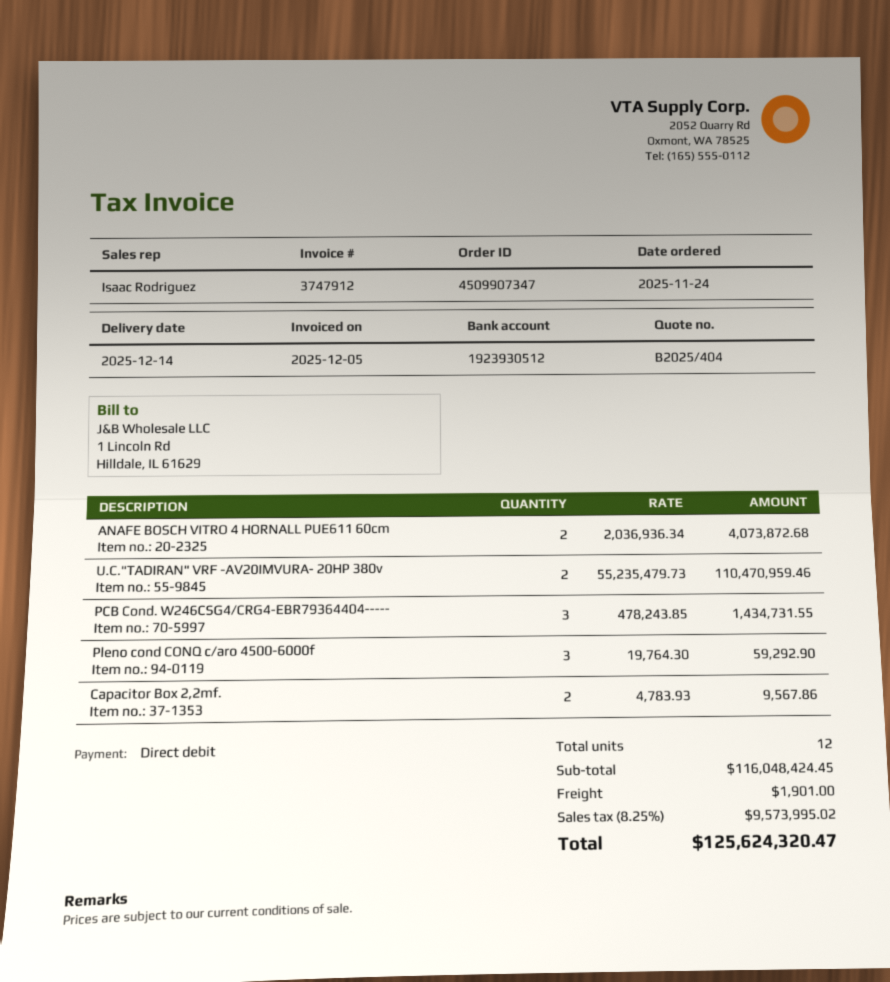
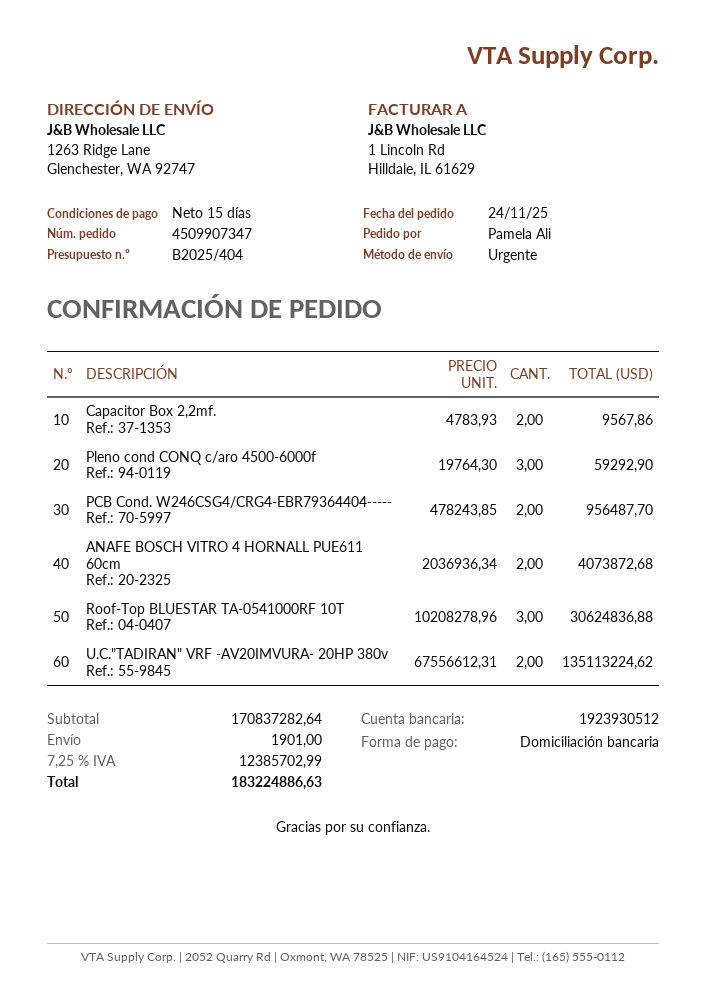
U.C."TADIRAN" VRF -AV20IMVURA- 20HP 380v: 2 x 55235479.73 = 110470959.46 -> 2 x 67556612.31 = 135113224.62
PCB Cond. W246CSG4/CRG4-EBR79364404-----: 3 x 478243.85 = 1434731.55 -> 2 x 478243.85 = 956487.70
Roof-Top BLUESTAR TA-0541000RF 10T: none -> 3 x 10208278.96 = 30624836.88
subtotal: 116048424.45 -> 170837282.64
tax: 8.25% = 9573995.02 -> 7.25% = 12385702.99
total: 125624320.47 -> 183224886.63

